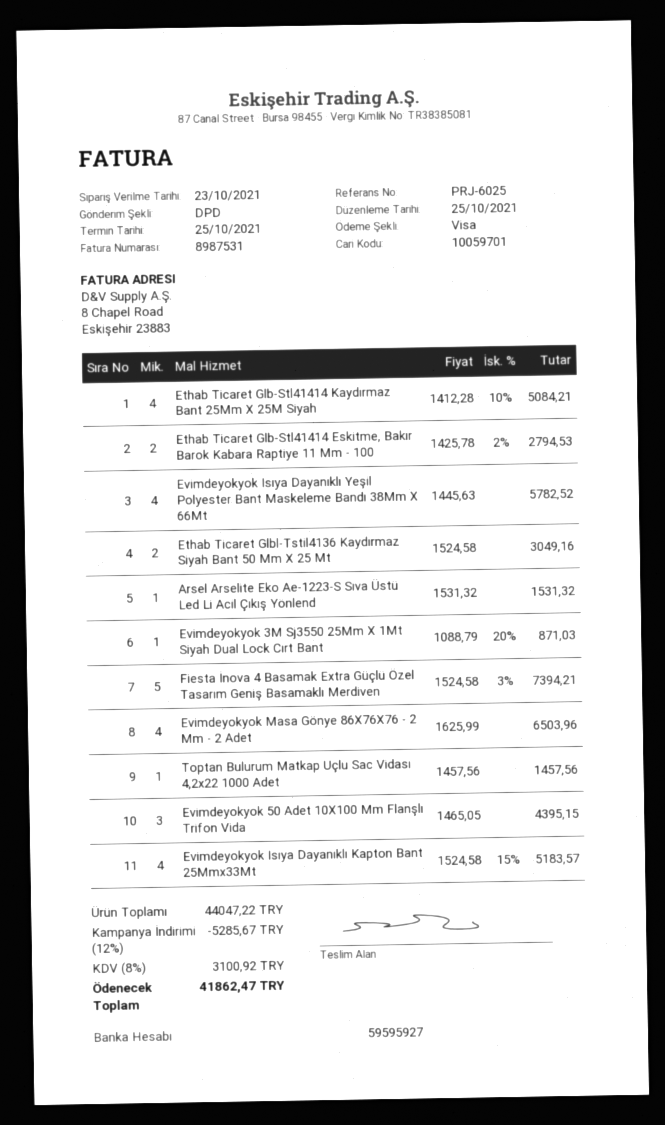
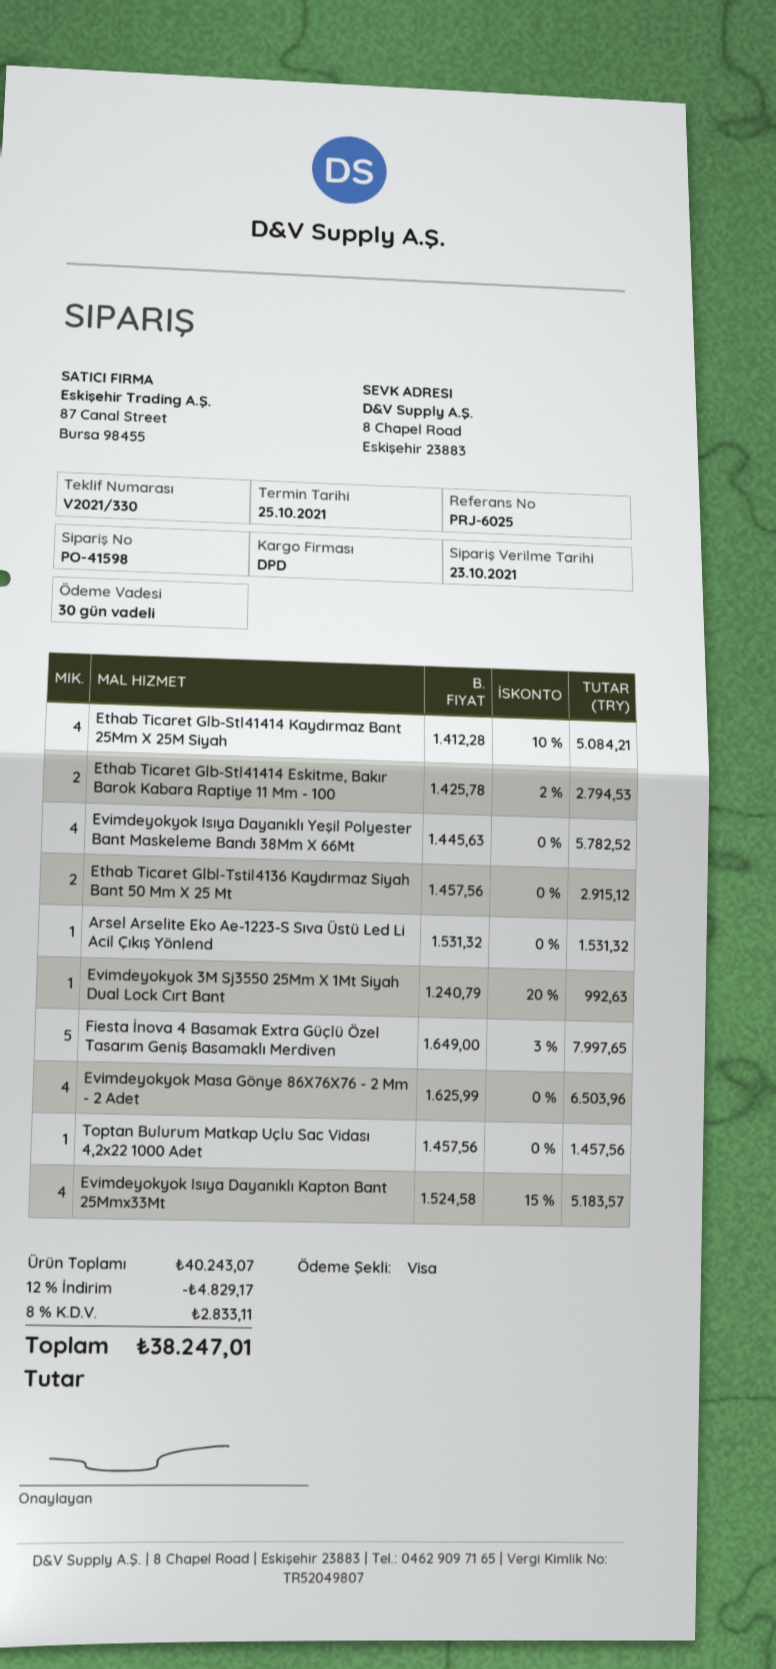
Ethab Ticaret Glbl-Tstil4136 Kaydırmaz Siyah Bant 50 Mm X 25 Mt: 2 x 1524.58 = 3049.16 -> 2 x 1457.56 = 2915.12
Evimdeyokyok 3M Sj3550 25Mm X 1Mt Siyah Dual Lock Cırt Bant: 1 x 1088.79 - 20% = 871.03 -> 1 x 1240.79 - 20% = 992.63
Fiesta İnova 4 Basamak Extra Güçlü Özel Tasarım Geniş Basamaklı Merdiven: 5 x 1524.58 - 3% = 7394.21 -> 5 x 1649.00 - 3% = 7997.65
Evimdeyokyok 50 Adet 10X100 Mm Flanşlı Trifon Vida: 3 x 1465.05 = 4395.15 -> none
subtotal: 44047.22 -> 40243.07
discount: 12% = 5285.67 -> 12% = 4829.17
tax: 8% = 3100.92 -> 8% = 2833.11
total: 41862.47 -> 38247.01

